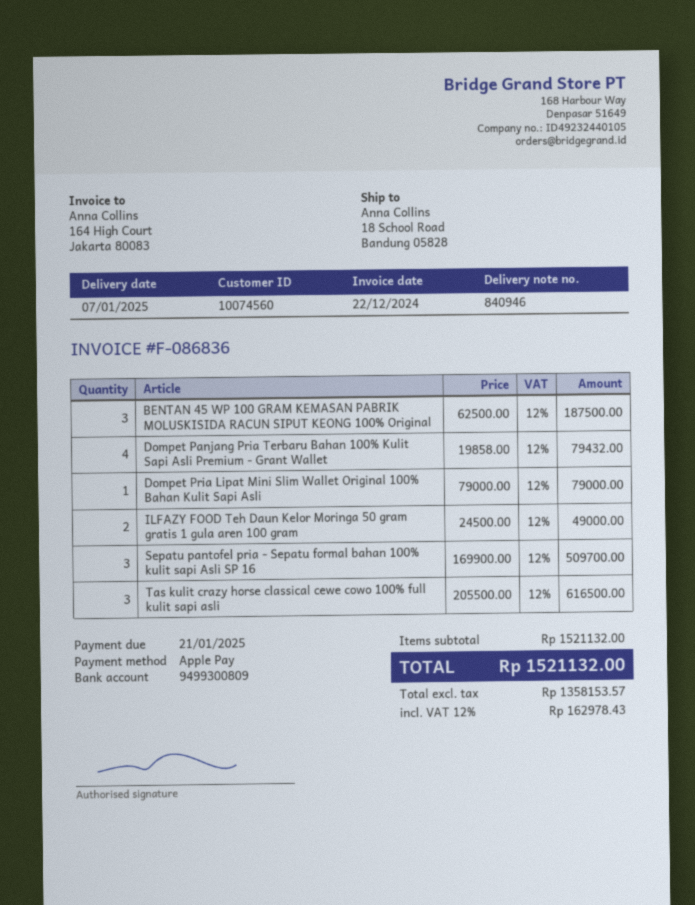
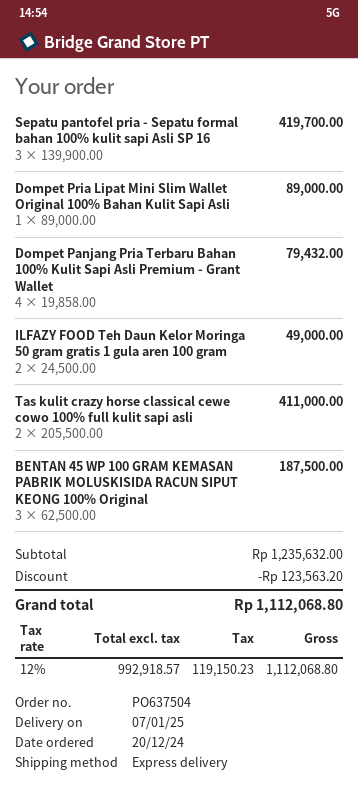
Dompet Pria Lipat Mini Slim Wallet Original 100% Bahan Kulit Sapi Asli: 1 x 79000.00 = 79000.00 -> 1 x 89000.00 = 89000.00
Sepatu pantofel pria - Sepatu formal bahan 100% kulit sapi Asli SP 16: 3 x 169900.00 = 509700.00 -> 3 x 139900.00 = 419700.00
Tas kulit crazy horse classical cewe cowo 100% full kulit sapi asli: 3 x 205500.00 = 616500.00 -> 2 x 205500.00 = 411000.00
subtotal: 1521132.00 -> 1235632.00
discount: none -> 123563.20
net: 1358153.57 -> 992918.57
tax: 12% = 162978.43 -> 12% = 119150.23
total: 1521132.00 -> 1112068.80

